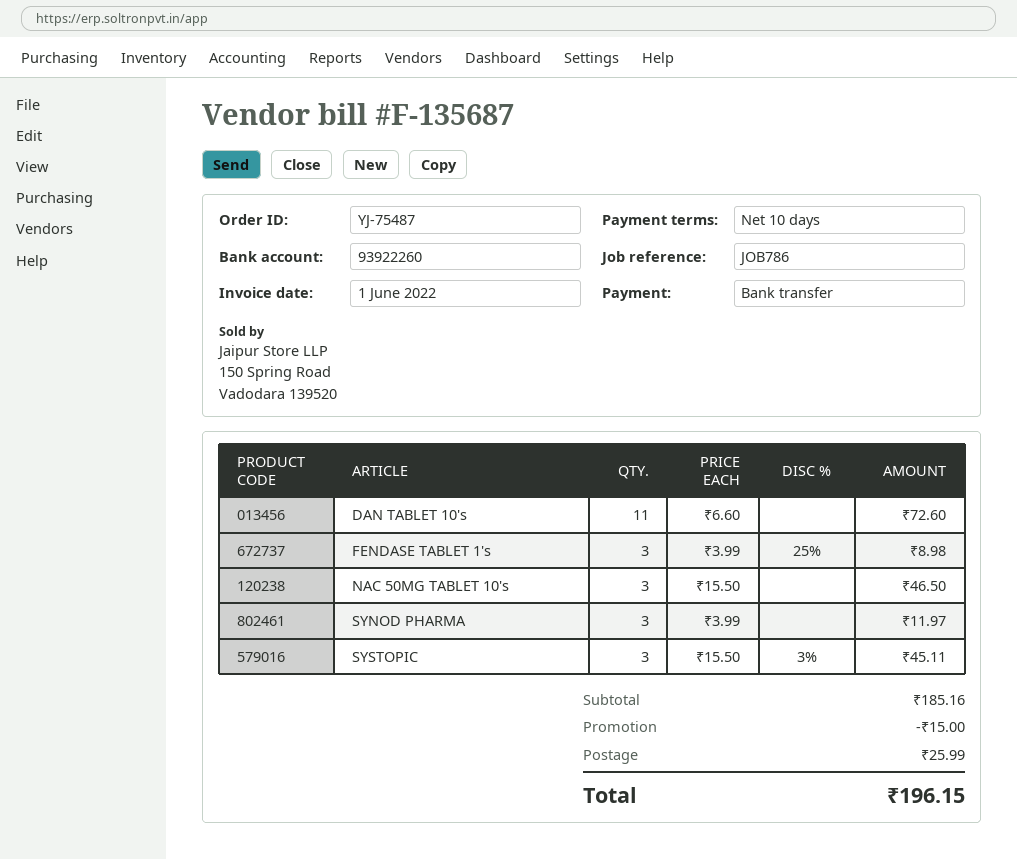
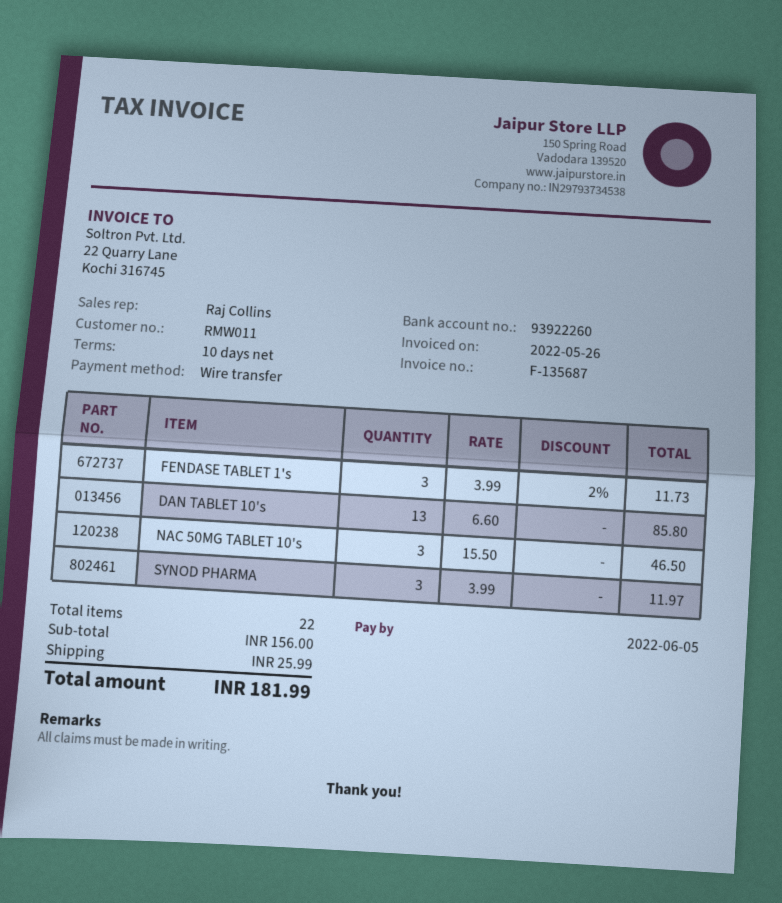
invoice date: 2022-06-01 -> 2022-05-26
DAN TABLET 10's: 11 x 6.60 = 72.60 -> 13 x 6.60 = 85.80
FENDASE TABLET 1's: 3 x 3.99 - 25% = 8.98 -> 3 x 3.99 - 2% = 11.73
SYSTOPIC: 3 x 15.50 - 3% = 45.11 -> none
subtotal: 185.16 -> 156.00
discount: 15.00 -> none
total: 196.15 -> 181.99

